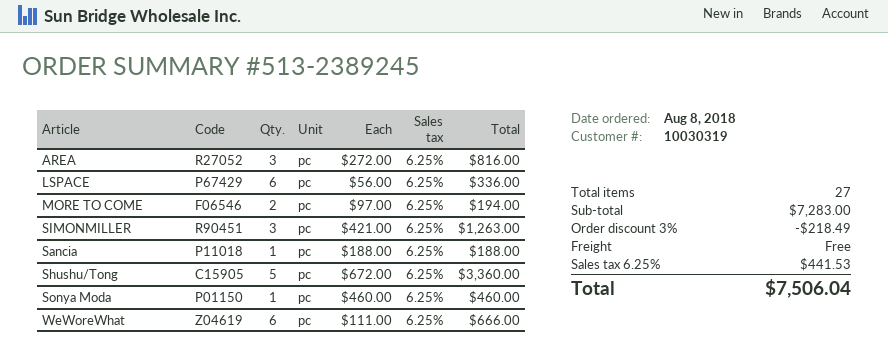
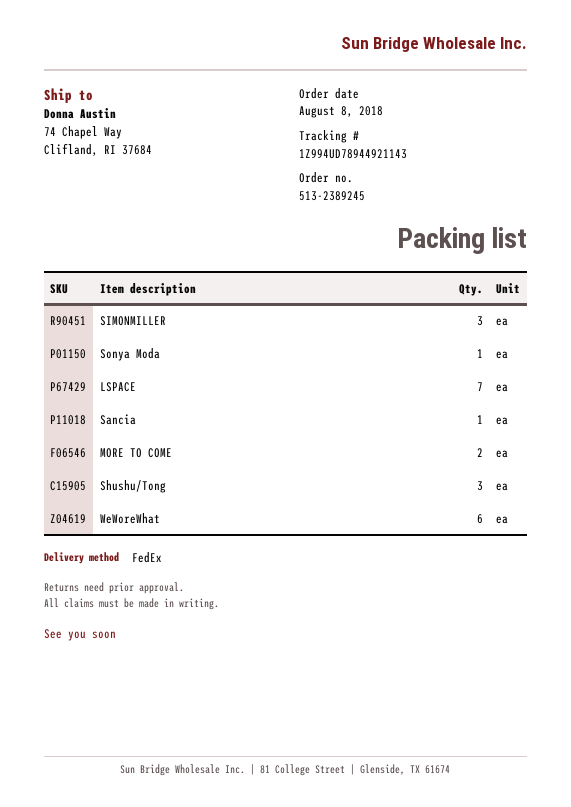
AREA: 3 -> none
LSPACE: 6 -> 7
Shushu/Tong: 5 -> 3

